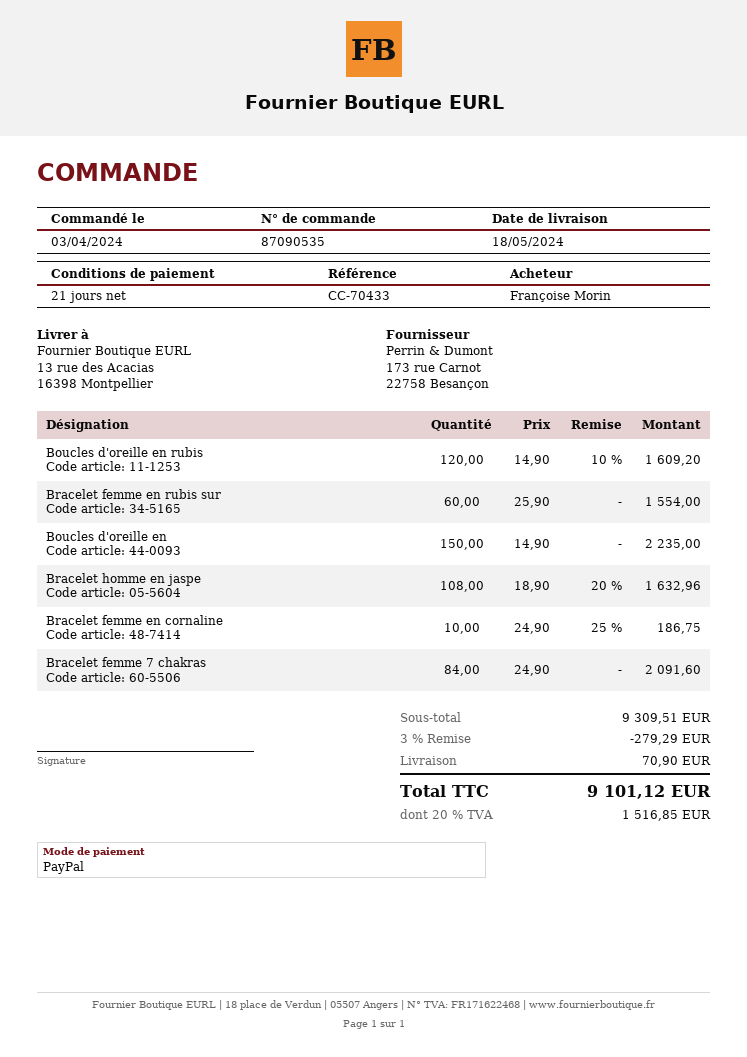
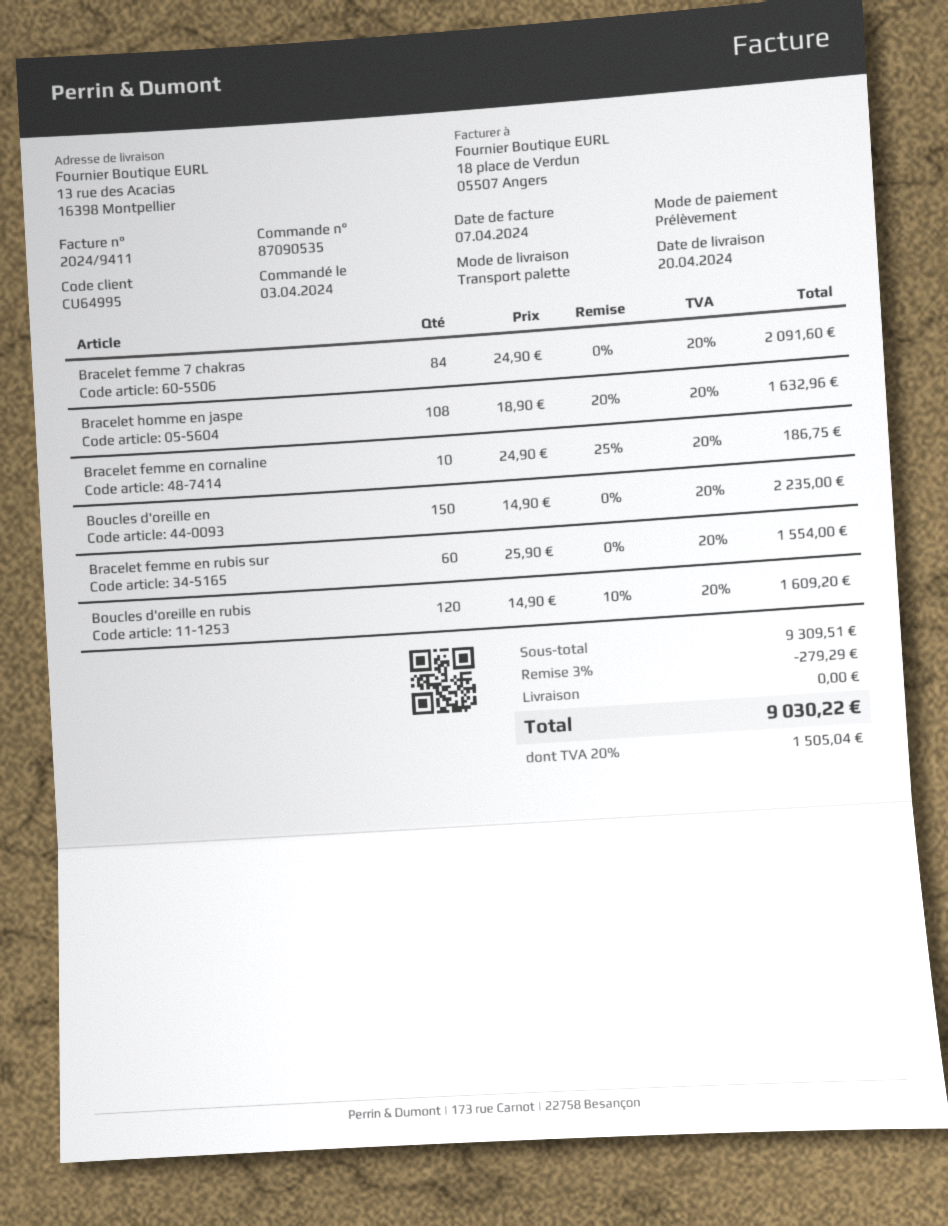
delivery date: 2024-05-18 -> 2024-04-20
payment method: PayPal -> direct debit
shipping: 70.90 -> 0.00
tax: 20% = 1516.85 -> 20% = 1505.04
total: 9101.12 -> 9030.22

